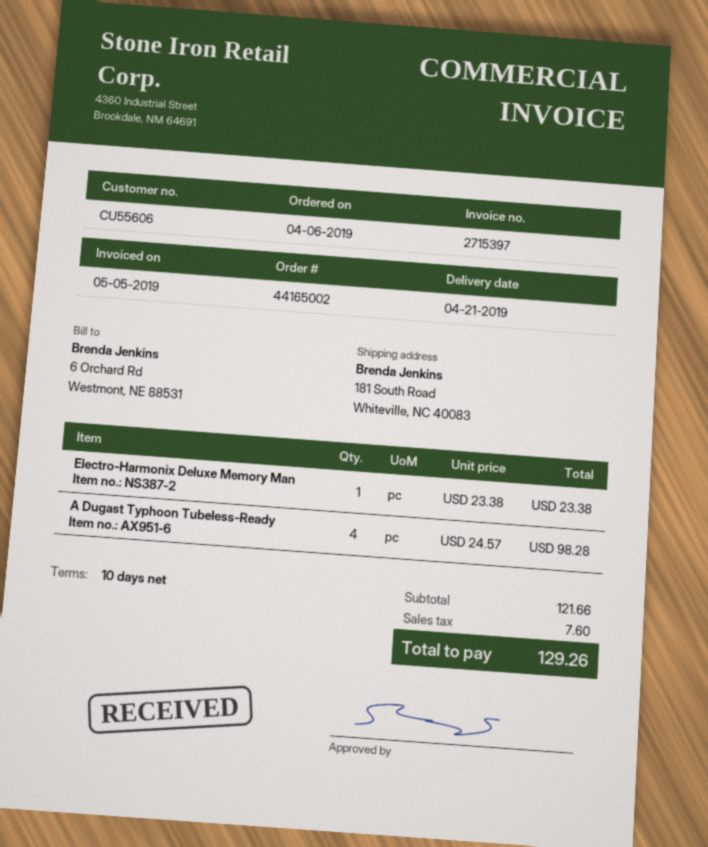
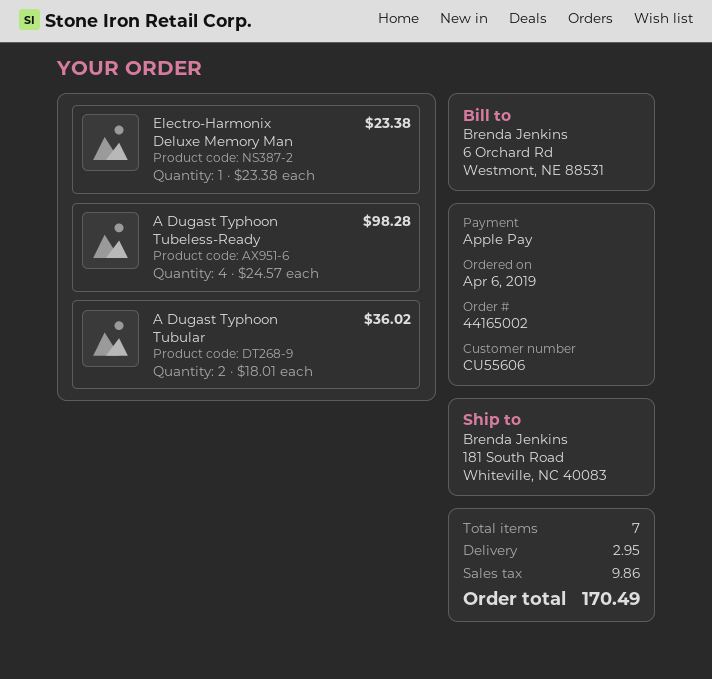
A Dugast Typhoon Tubular: none -> 2 x 18.01 = 36.02
shipping: none -> 2.95
tax: 7.60 -> 9.86
total: 129.26 -> 170.49

